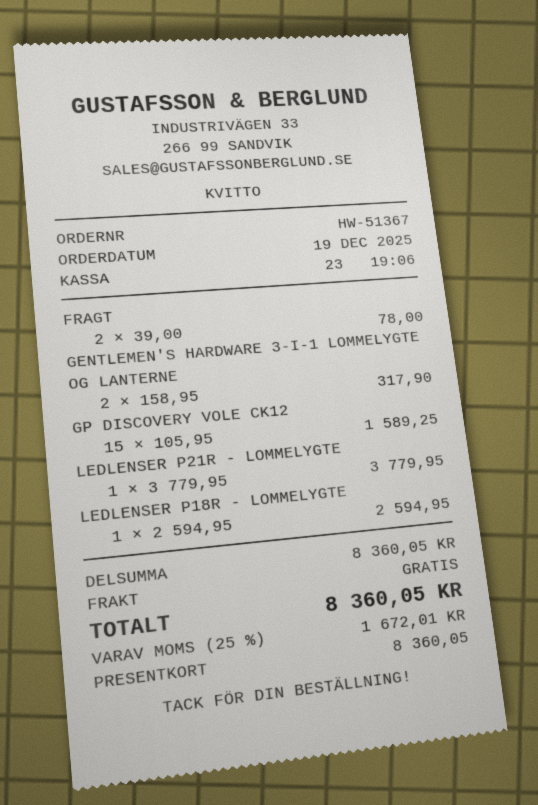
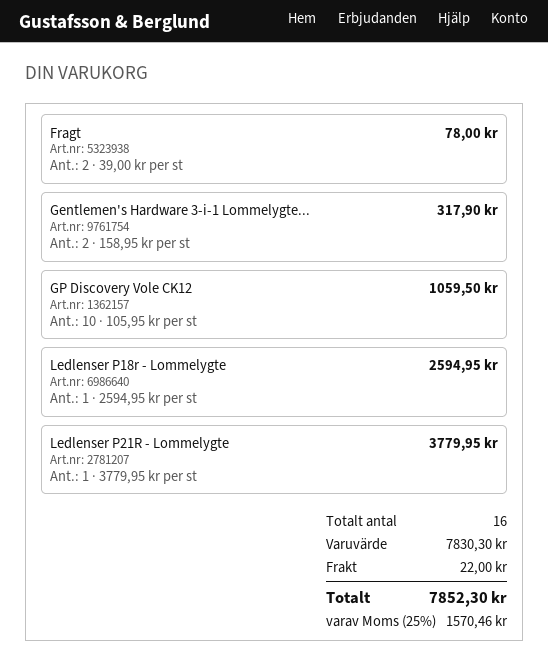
GP DISCOVERY VOLE CK12: 15 x 105.95 = 1589.25 -> 10 x 105.95 = 1059.50
subtotal: 8360.05 -> 7830.30
shipping: 0.00 -> 22.00
tax: 25% = 1672.01 -> 25% = 1570.46
total: 8360.05 -> 7852.30

